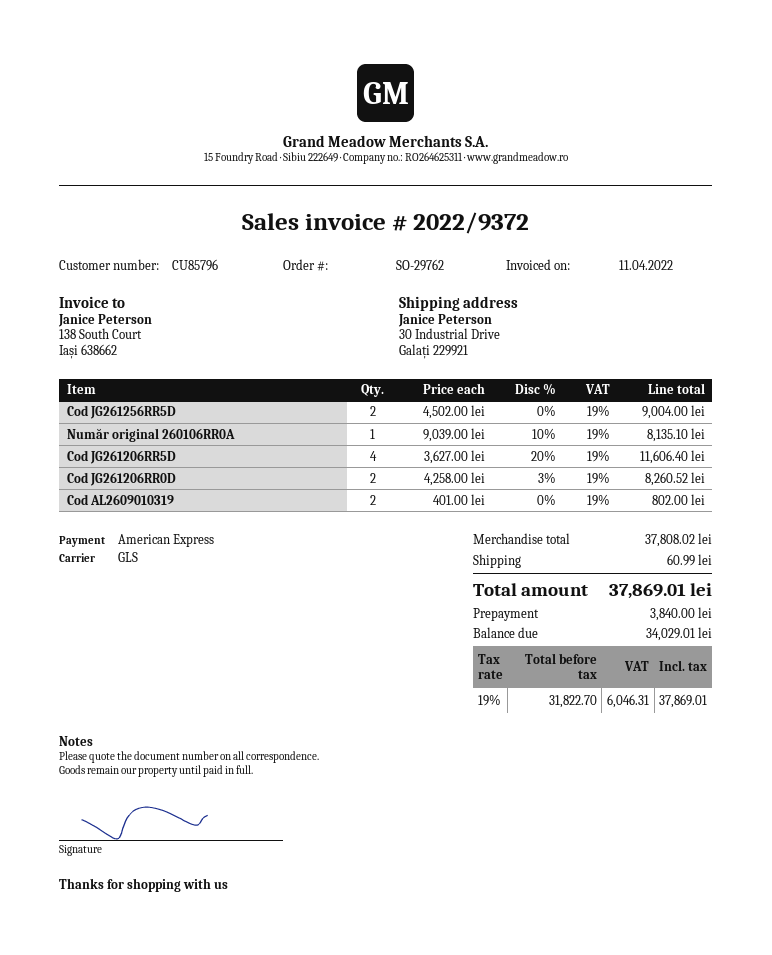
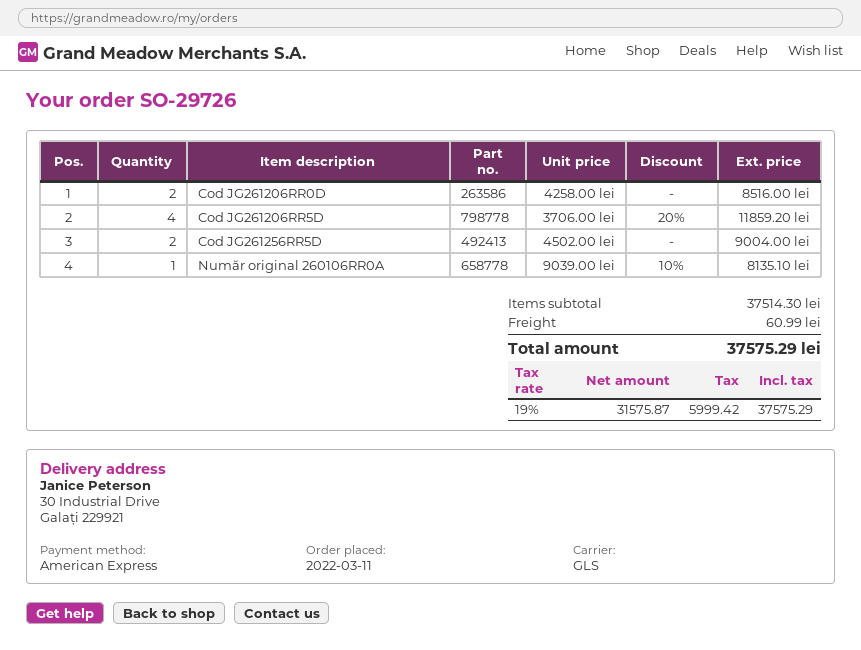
order number: SO-29762 -> SO-29726
Cod JG261206RR5D: 4 x 3627.00 - 20% = 11606.40 -> 4 x 3706.00 - 20% = 11859.20
Cod JG261206RR0D: 2 x 4258.00 - 3% = 8260.52 -> 2 x 4258.00 = 8516.00
Cod AL2609010319: 2 x 401.00 = 802.00 -> none
subtotal: 37808.02 -> 37514.30
net: 31822.70 -> 31575.87
tax: 19% = 6046.31 -> 19% = 5999.42
total: 37869.01 -> 37575.29

